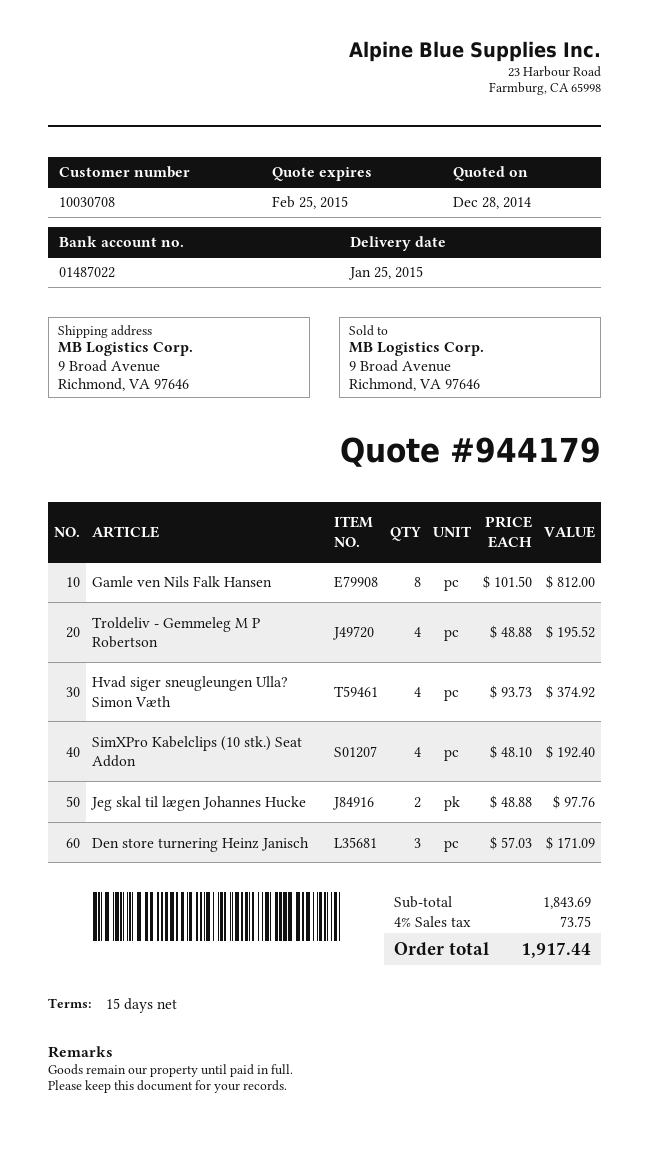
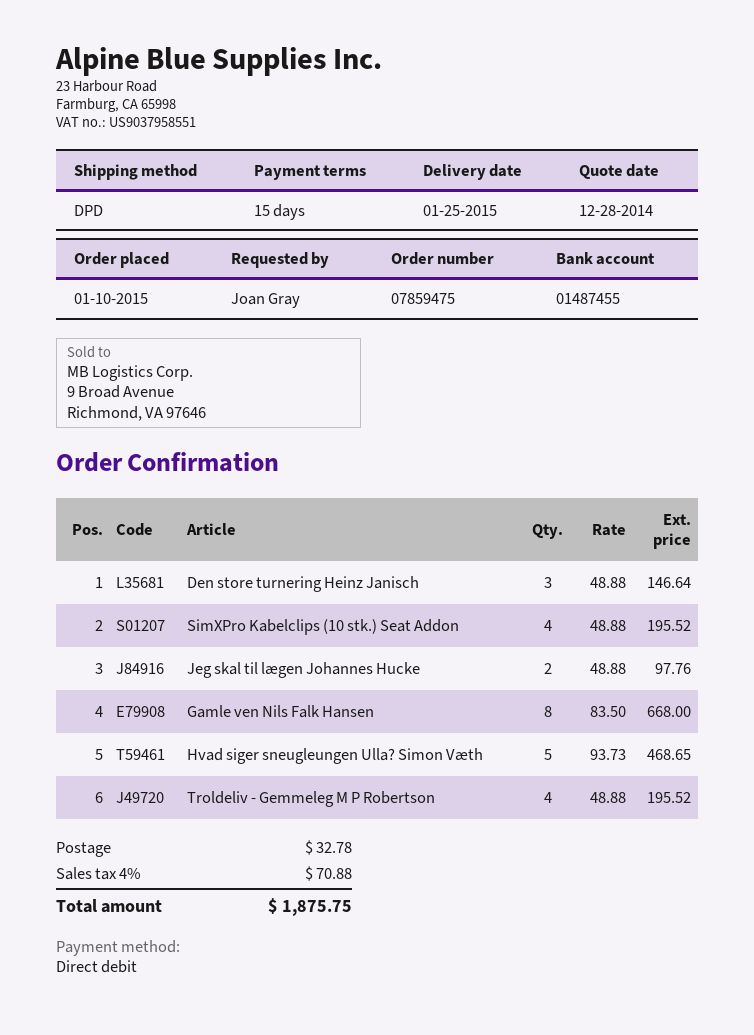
bank account: 01487022 -> 01487455
Gamle ven Nils Falk Hansen: 8 x 101.50 = 812.00 -> 8 x 83.50 = 668.00
Hvad siger sneugleungen Ulla? Simon Væth: 4 x 93.73 = 374.92 -> 5 x 93.73 = 468.65
SimXPro Kabelclips (10 stk.) Seat Addon: 4 x 48.10 = 192.40 -> 4 x 48.88 = 195.52
Den store turnering Heinz Janisch: 3 x 57.03 = 171.09 -> 3 x 48.88 = 146.64
shipping: none -> 32.78
tax: 4% = 73.75 -> 4% = 70.88
total: 1917.44 -> 1875.75

